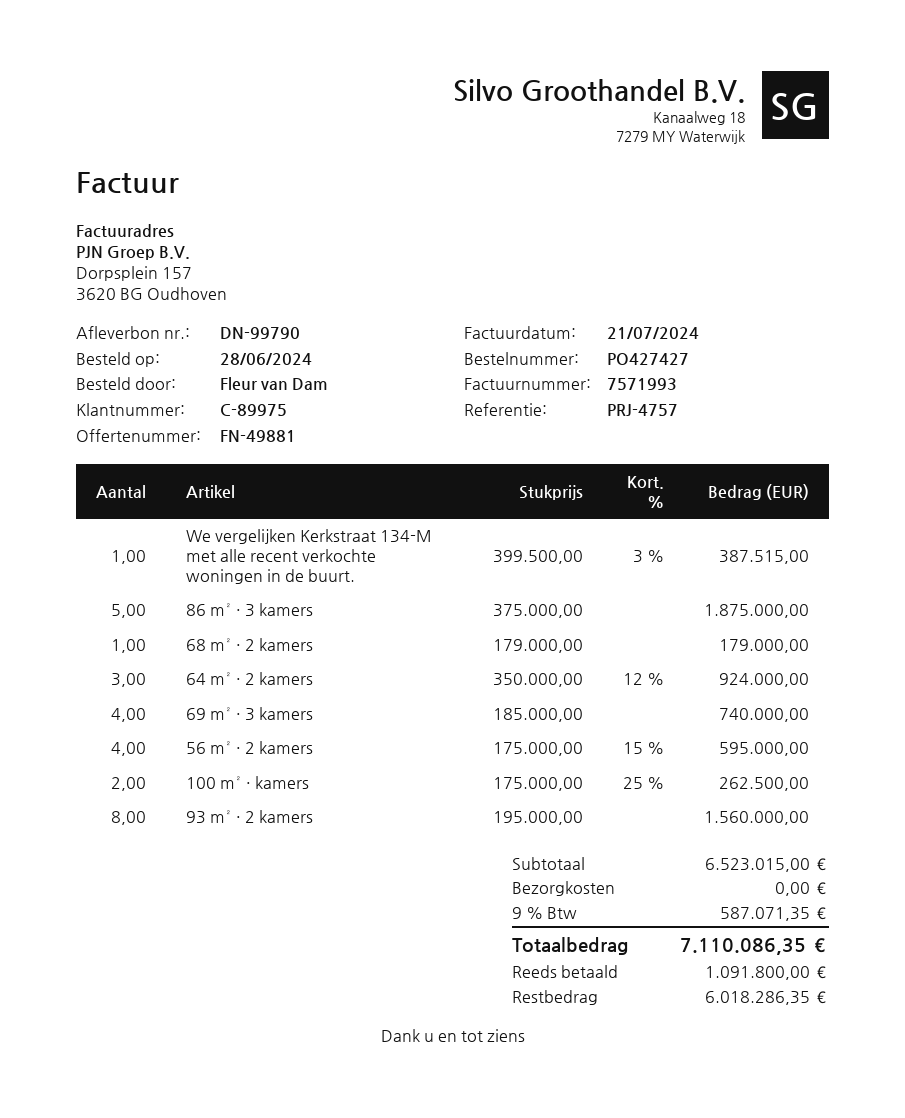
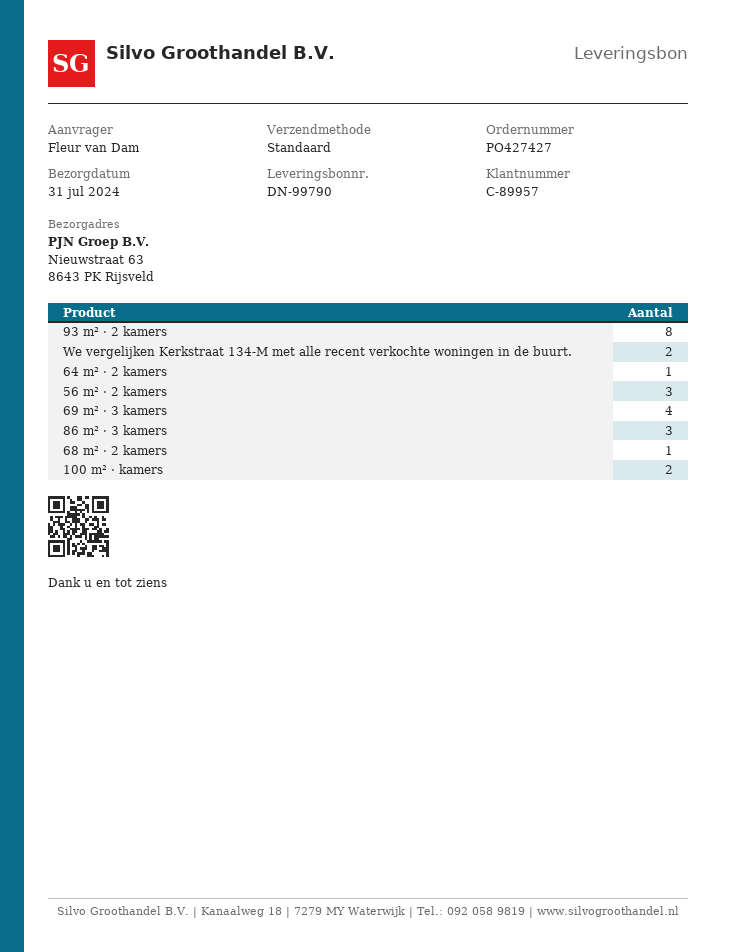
customer number: C-89975 -> C-89957
We vergelijken Kerkstraat 134-M met alle recent verkochte woningen in de buurt.: 1 -> 2
86 m² · 3 kamers: 5 -> 3
64 m² · 2 kamers: 3 -> 1
56 m² · 2 kamers: 4 -> 3

